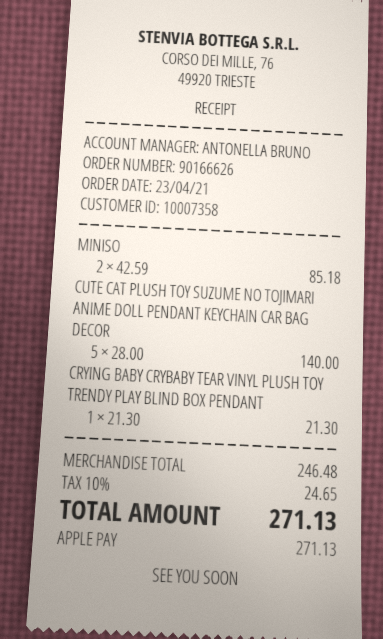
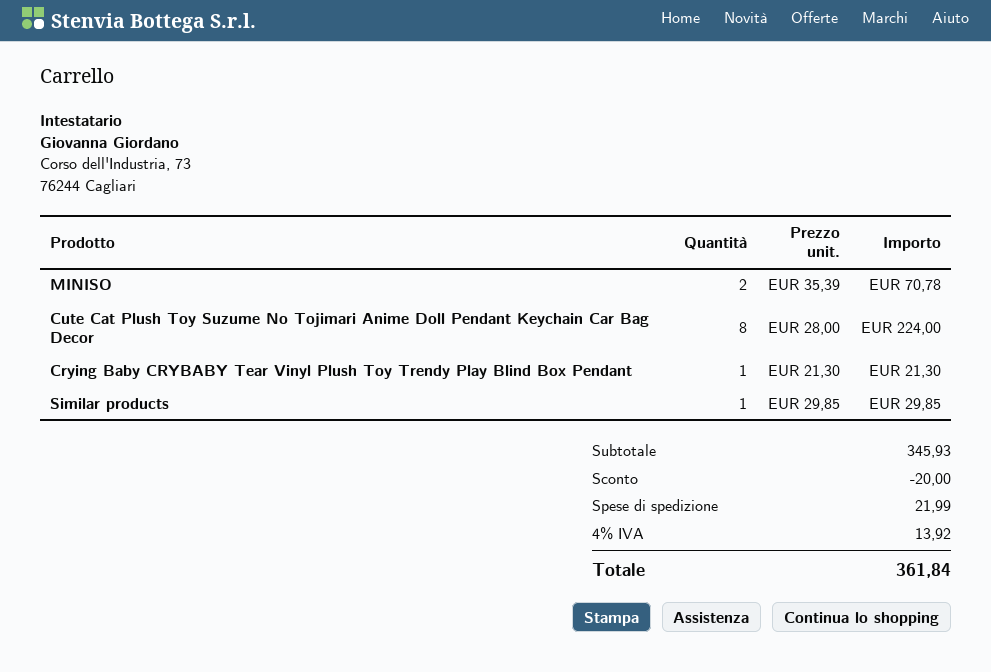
MINISO: 2 x 42.59 = 85.18 -> 2 x 35.39 = 70.78
CUTE CAT PLUSH TOY SUZUME NO TOJIMARI ANIME DOLL PENDANT KEYCHAIN CAR BAG DECOR: 5 x 28.00 = 140.00 -> 8 x 28.00 = 224.00
Similar products: none -> 1 x 29.85 = 29.85
subtotal: 246.48 -> 345.93
discount: none -> 20.00
shipping: none -> 21.99
tax: 10% = 24.65 -> 4% = 13.92
total: 271.13 -> 361.84

